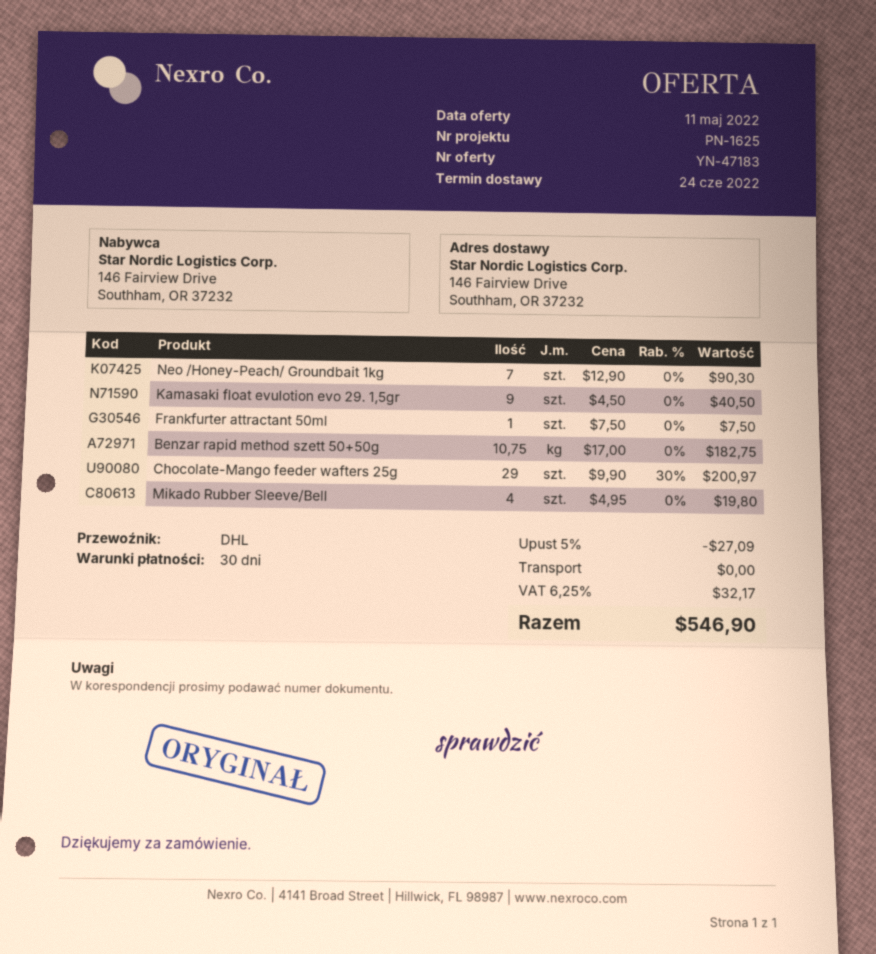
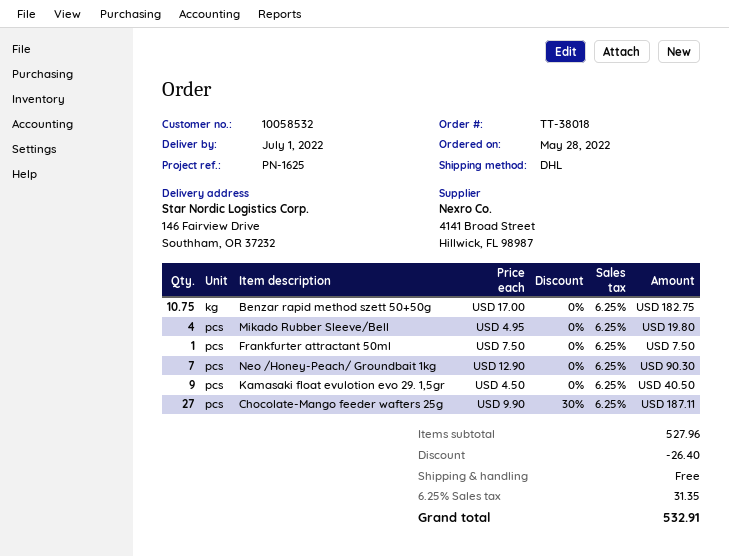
delivery date: 2022-06-24 -> 2022-07-01
Chocolate-Mango feeder wafters 25g: 29 x 9.90 - 30% = 200.97 -> 27 x 9.90 - 30% = 187.11
discount: 27.09 -> 26.40
tax: 6.25% = 32.17 -> 6.25% = 31.35
total: 546.90 -> 532.91

